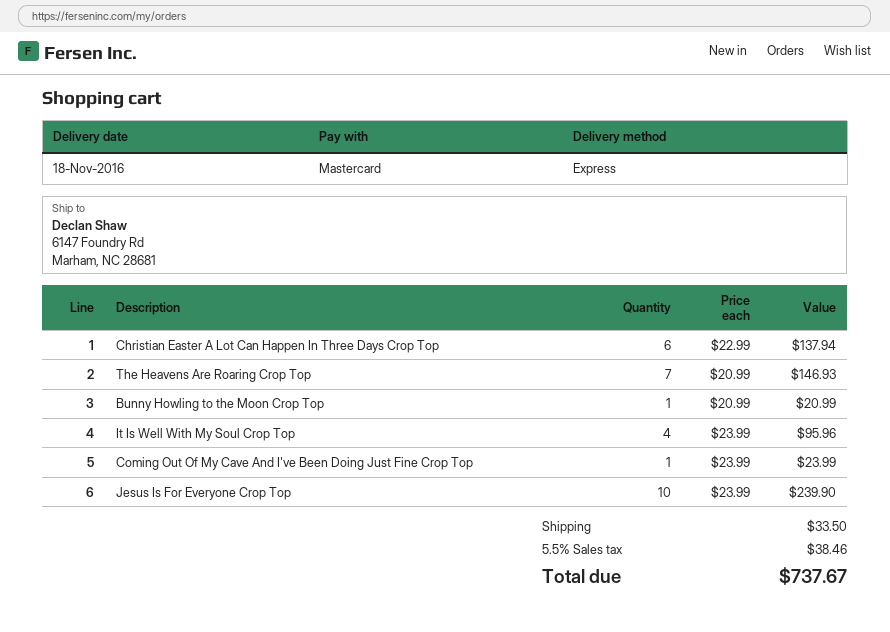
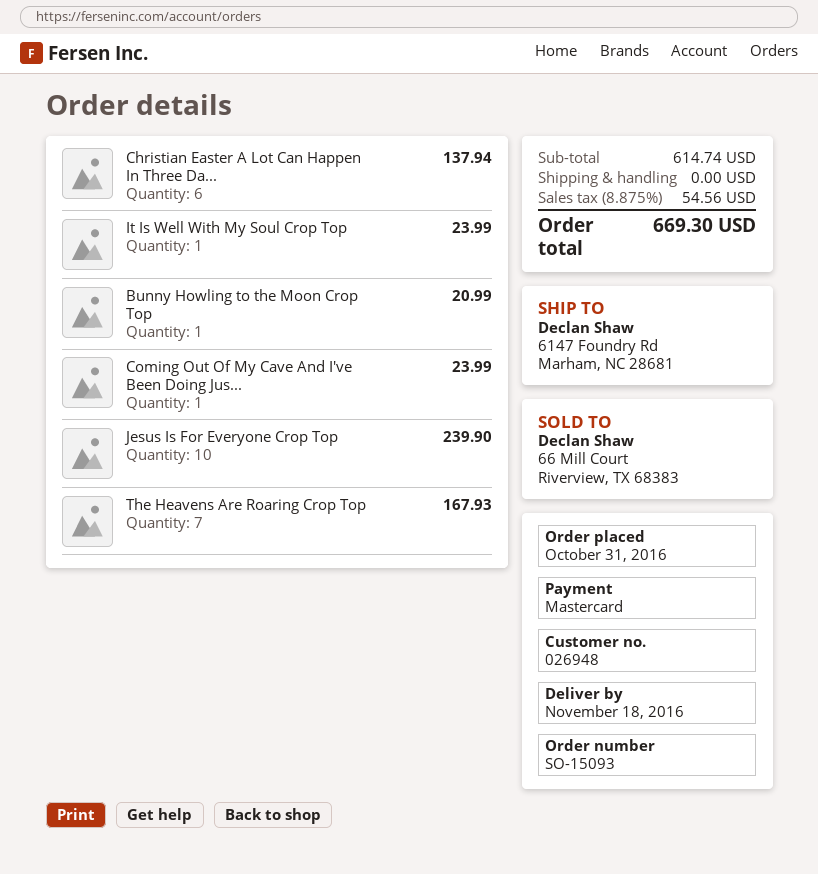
The Heavens Are Roaring Crop Top: 7 for 146.93 -> 7 for 167.93
It Is Well With My Soul Crop Top: 4 for 95.96 -> 1 for 23.99
shipping: 33.50 -> 0.00
tax: 5.5% = 38.46 -> 8.875% = 54.56
total: 737.67 -> 669.30

